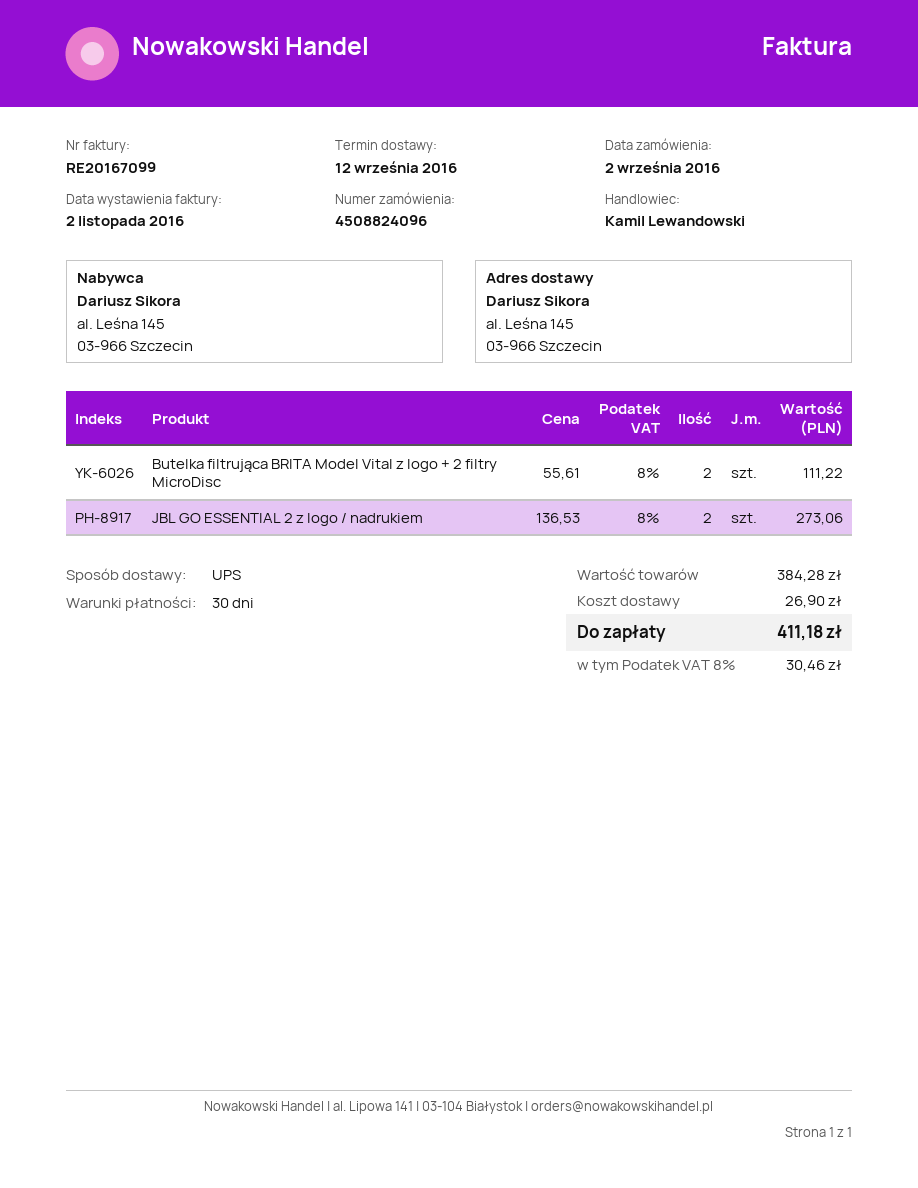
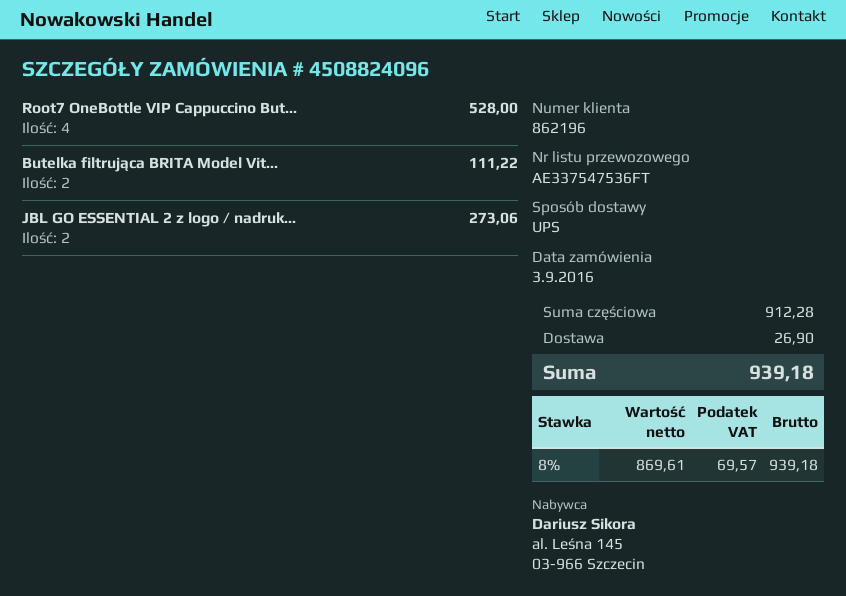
order date: 2016-09-02 -> 2016-09-03
Root7 OneBottle VIP Cappuccino But...: none -> 4 for 528.00
subtotal: 384.28 -> 912.28
tax: 8% = 30.46 -> 8% = 69.57
total: 411.18 -> 939.18

